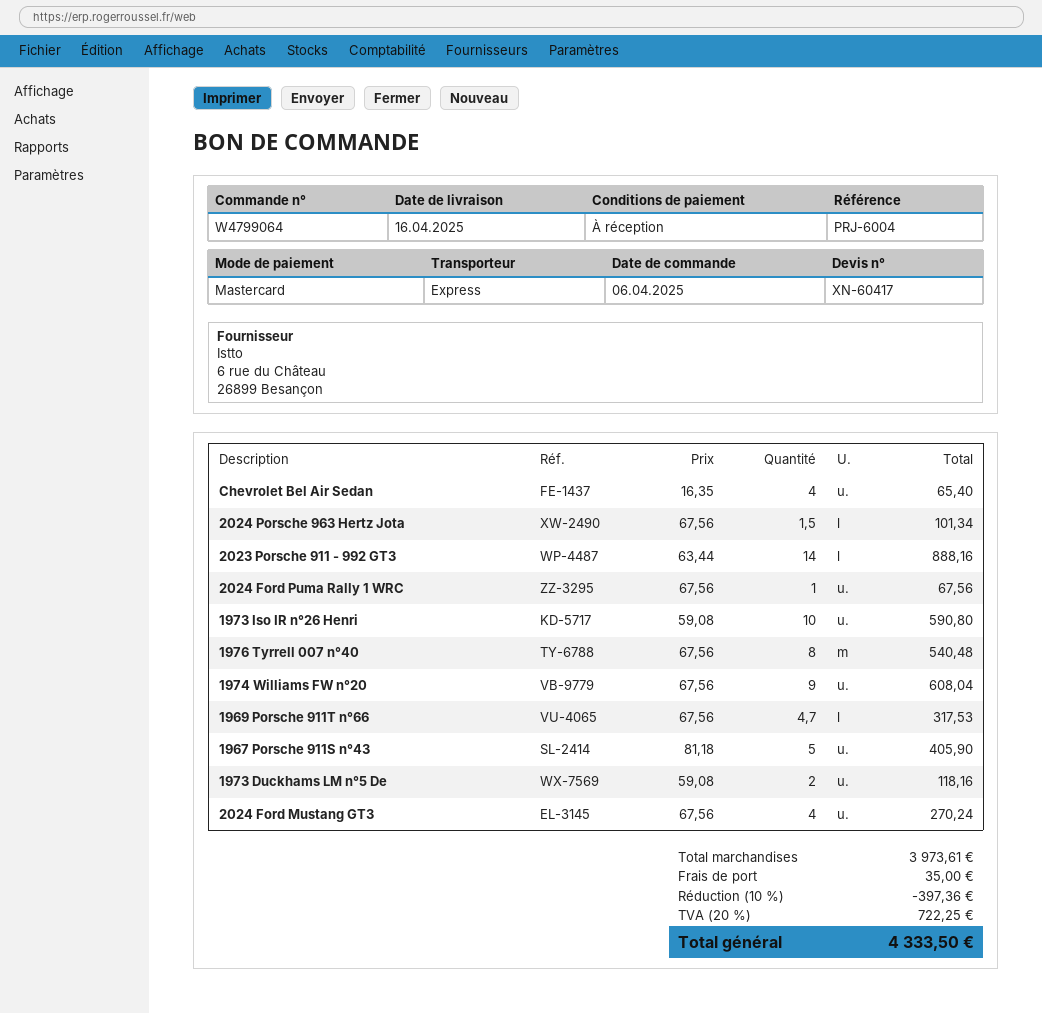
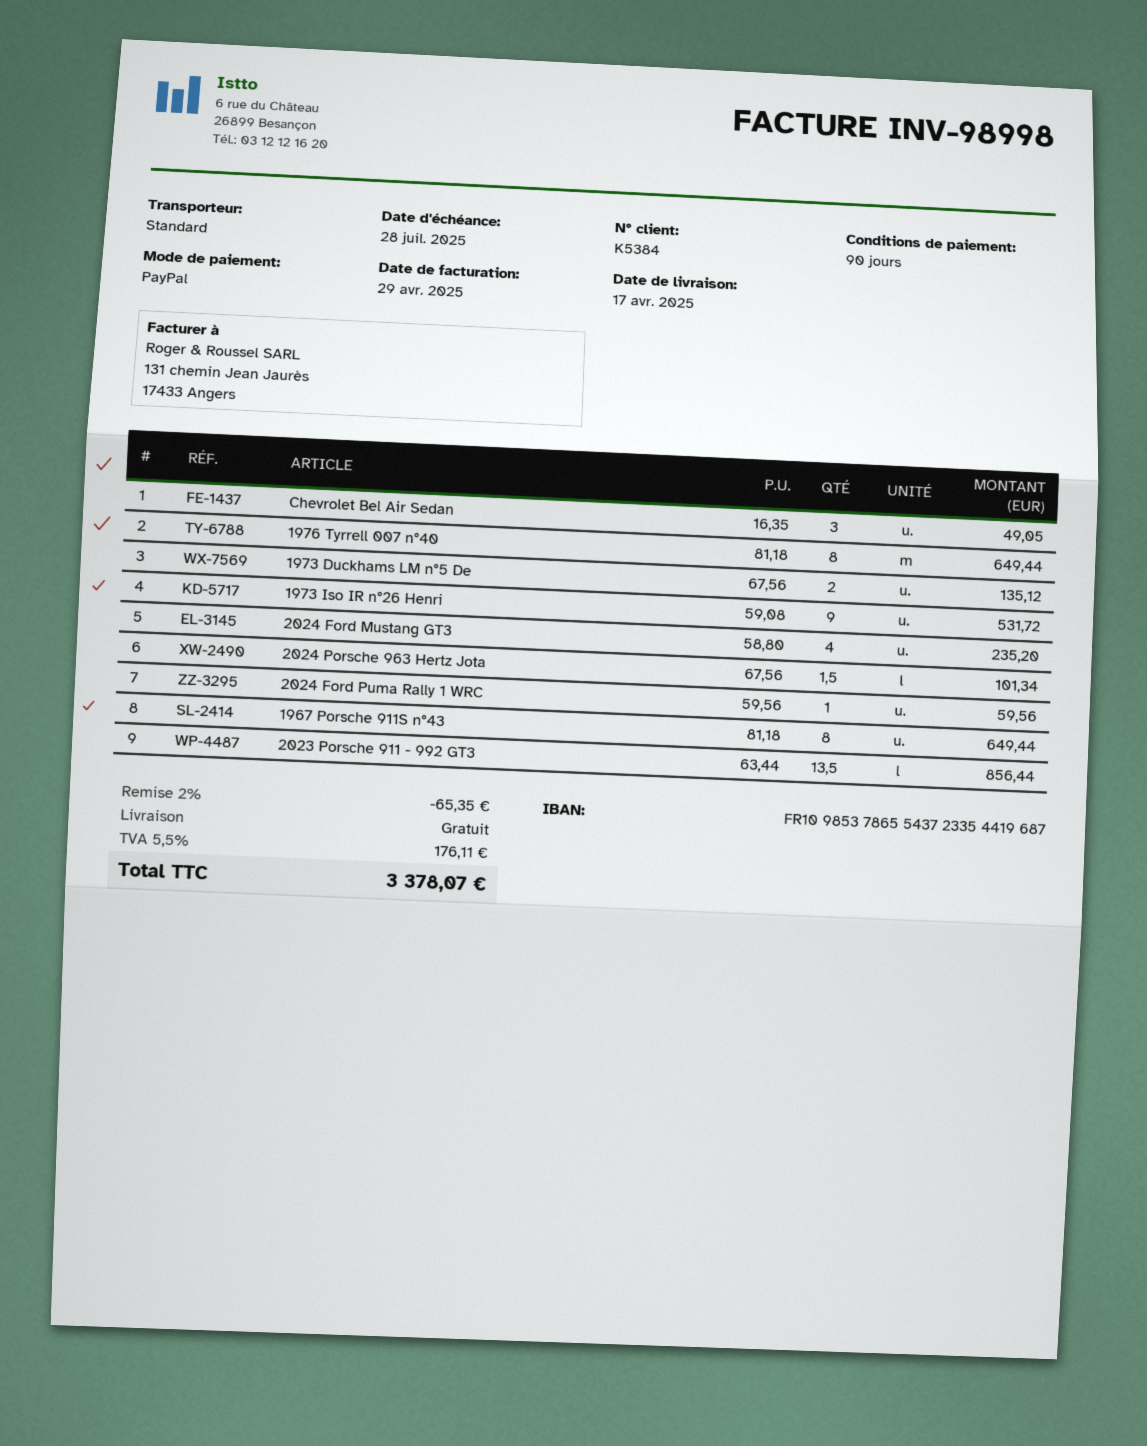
delivery date: 2025-04-16 -> 2025-04-17
payment terms: on receipt -> 90 days
payment method: Mastercard -> PayPal
shipping method: express -> standard
Chevrolet Bel Air Sedan: 4 x 16.35 = 65.40 -> 3 x 16.35 = 49.05
2023 Porsche 911 - 992 GT3: 14 x 63.44 = 888.16 -> 13.5 x 63.44 = 856.44
2024 Ford Puma Rally 1 WRC: 1 x 67.56 = 67.56 -> 1 x 59.56 = 59.56
1973 Iso IR n°26 Henri: 10 x 59.08 = 590.80 -> 9 x 59.08 = 531.72
1976 Tyrrell 007 n°40: 8 x 67.56 = 540.48 -> 8 x 81.18 = 649.44
1974 Williams FW n°20: 9 x 67.56 = 608.04 -> none
1969 Porsche 911T n°66: 4.7 x 67.56 = 317.53 -> none
1967 Porsche 911S n°43: 5 x 81.18 = 405.90 -> 8 x 81.18 = 649.44
1973 Duckhams LM n°5 De: 2 x 59.08 = 118.16 -> 2 x 67.56 = 135.12
2024 Ford Mustang GT3: 4 x 67.56 = 270.24 -> 4 x 58.80 = 235.20
discount: 10% = 397.36 -> 2% = 65.35
shipping: 35.00 -> 0.00
tax: 20% = 722.25 -> 5.5% = 176.11
total: 4333.50 -> 3378.07

